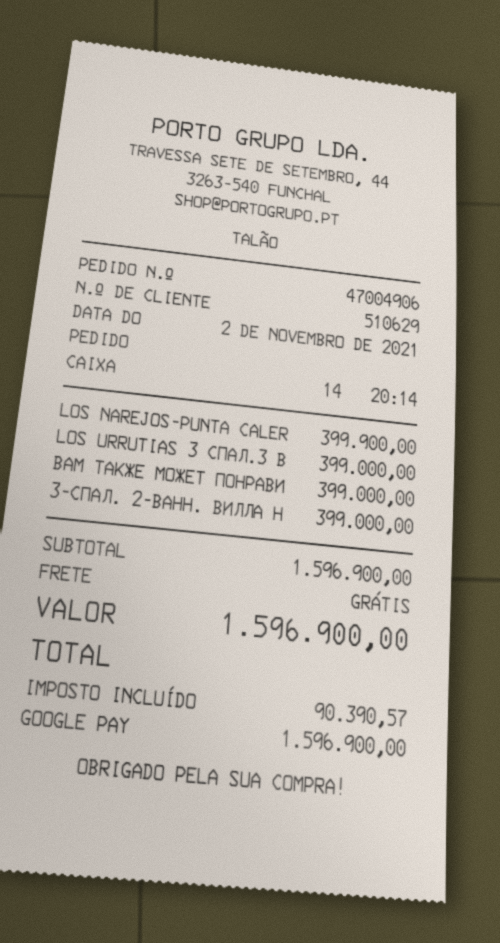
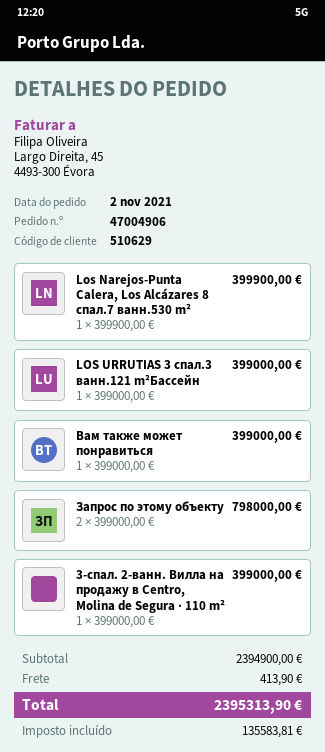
Запрос по этому объекту: none -> 2 x 399000.00 = 798000.00
subtotal: 1596900.00 -> 2394900.00
shipping: 0.00 -> 413.90
tax: 90390.57 -> 135583.81
total: 1596900.00 -> 2395313.90

